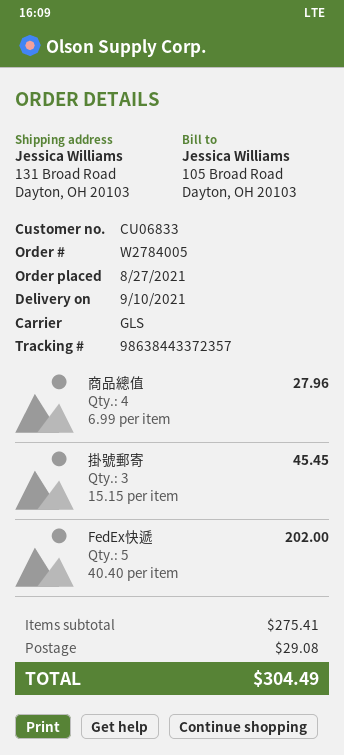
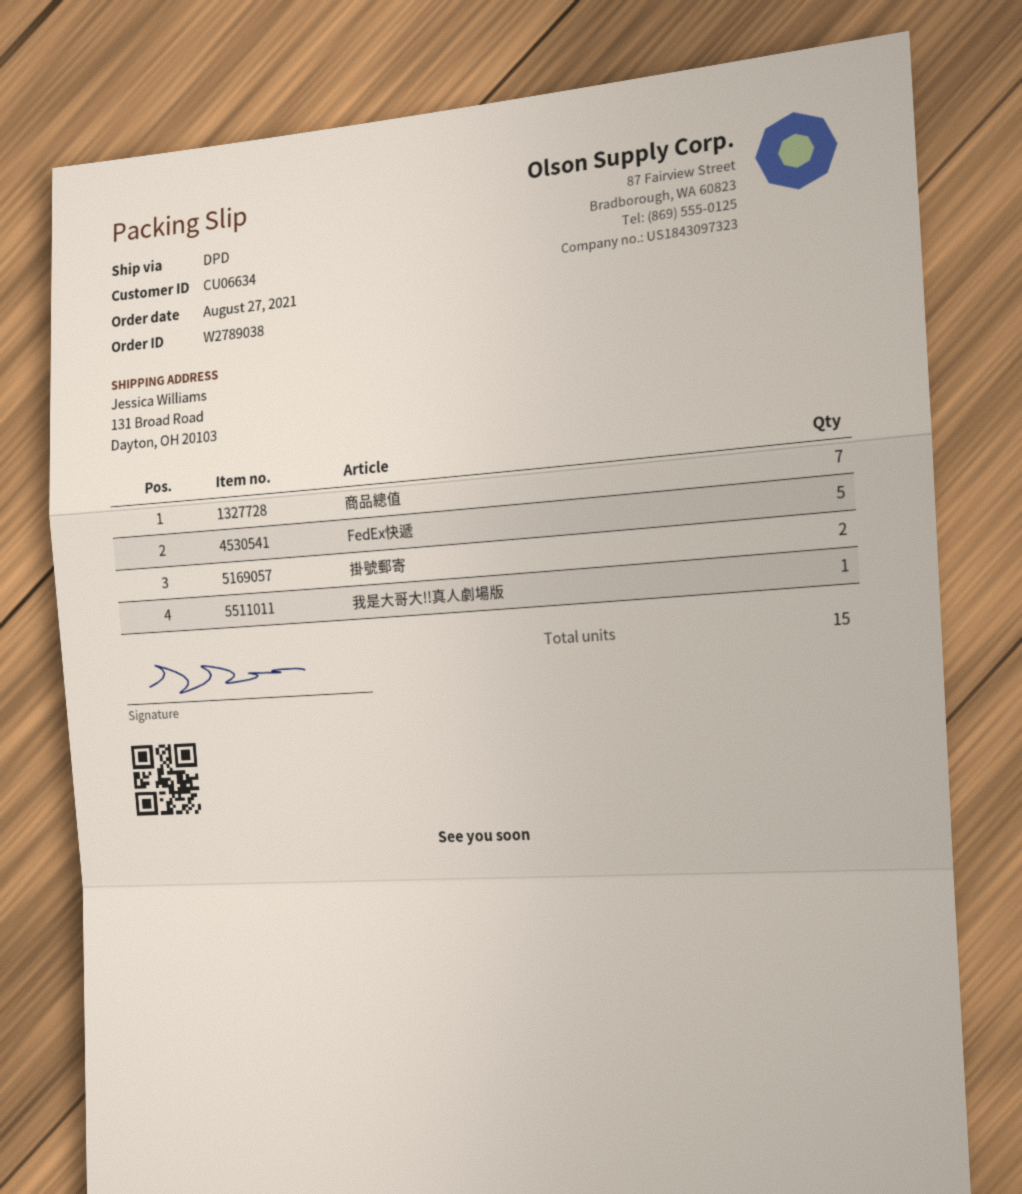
order number: W2784005 -> W2789038
customer number: CU06833 -> CU06634
shipping method: GLS -> DPD
商品總值: 4 -> 7
掛號郵寄: 3 -> 2
我是大哥大!!真人劇場版: none -> 1

